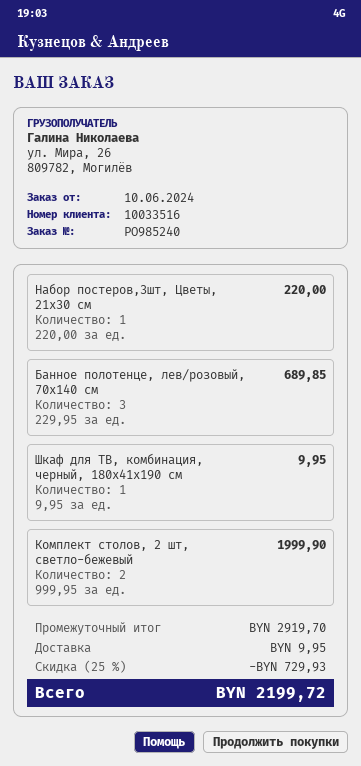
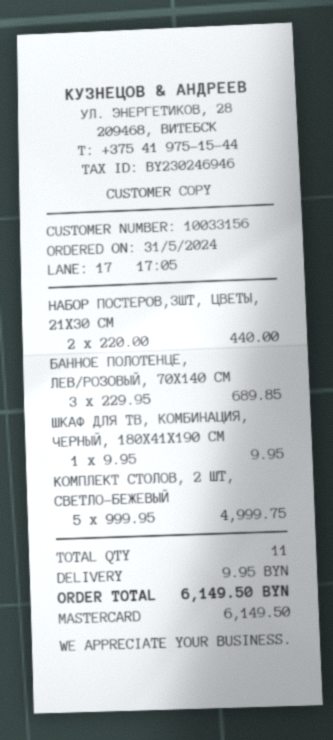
order date: 2024-06-10 -> 2024-05-31
customer number: 10033516 -> 10033156
Набор постеров,3шт, Цветы, 21x30 см: 1 x 220.00 = 220.00 -> 2 x 220.00 = 440.00
Комплект столов, 2 шт, светло-бежевый: 2 x 999.95 = 1999.90 -> 5 x 999.95 = 4999.75
discount: 25% = 729.93 -> none
total: 2199.72 -> 6149.50

